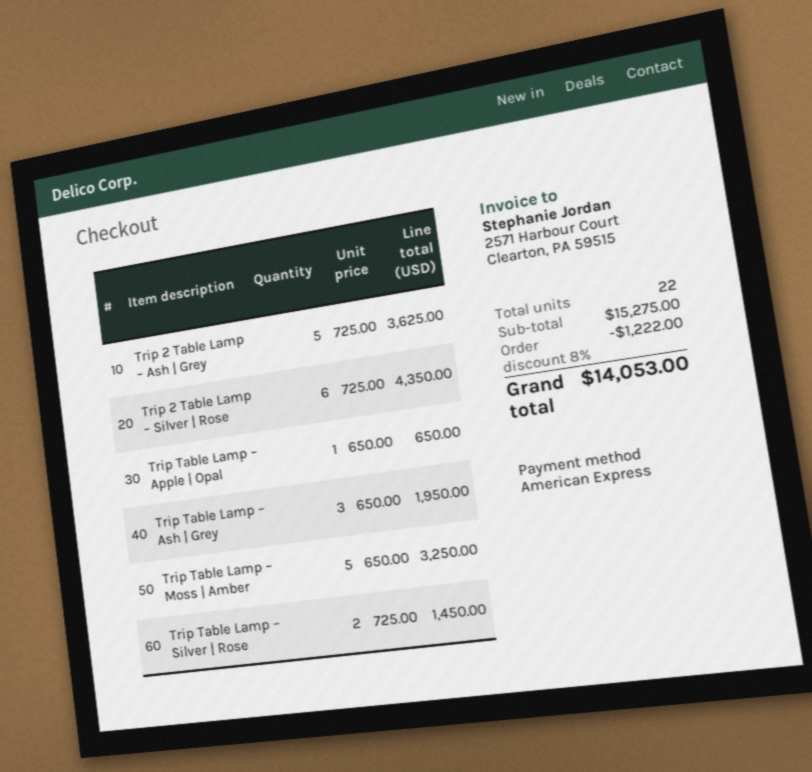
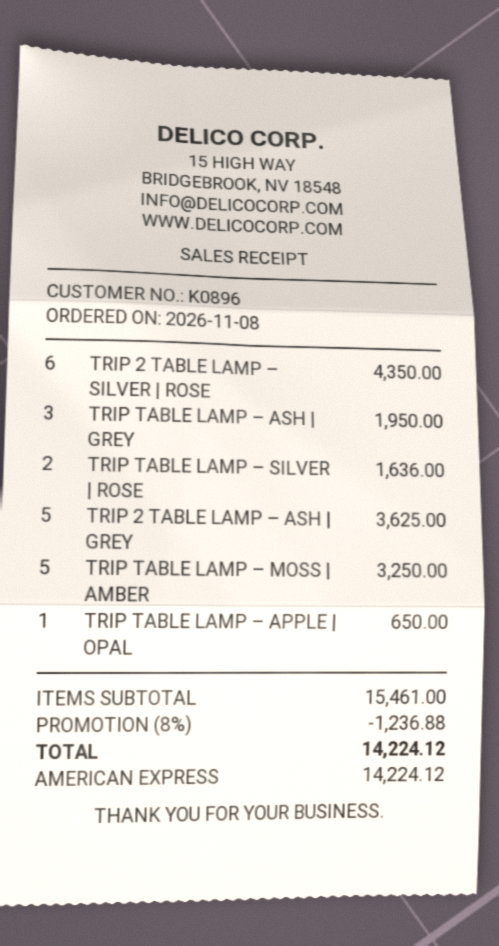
Trip Table Lamp – Silver | Rose: 2 for 1450.00 -> 2 for 1636.00
subtotal: 15275.00 -> 15461.00
discount: 8% = 1222.00 -> 8% = 1236.88
total: 14053.00 -> 14224.12

